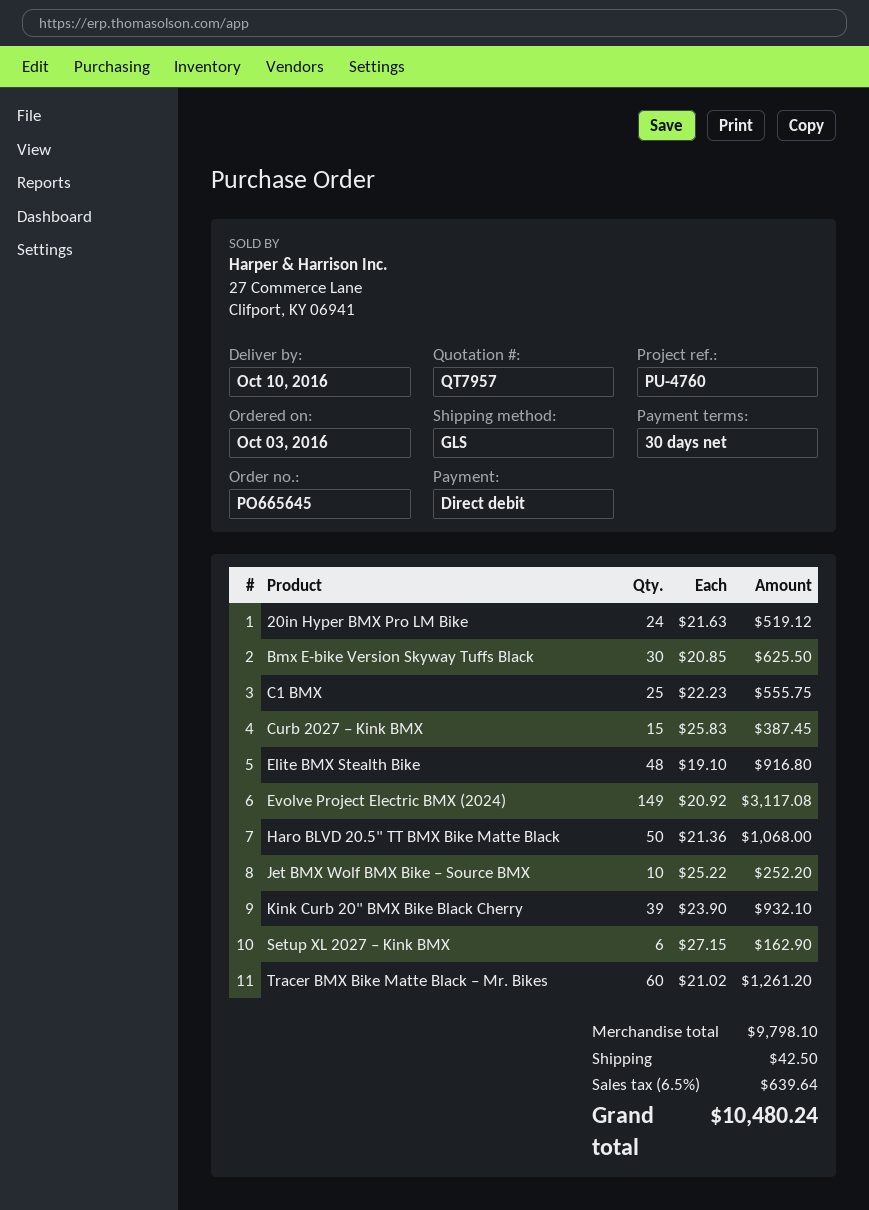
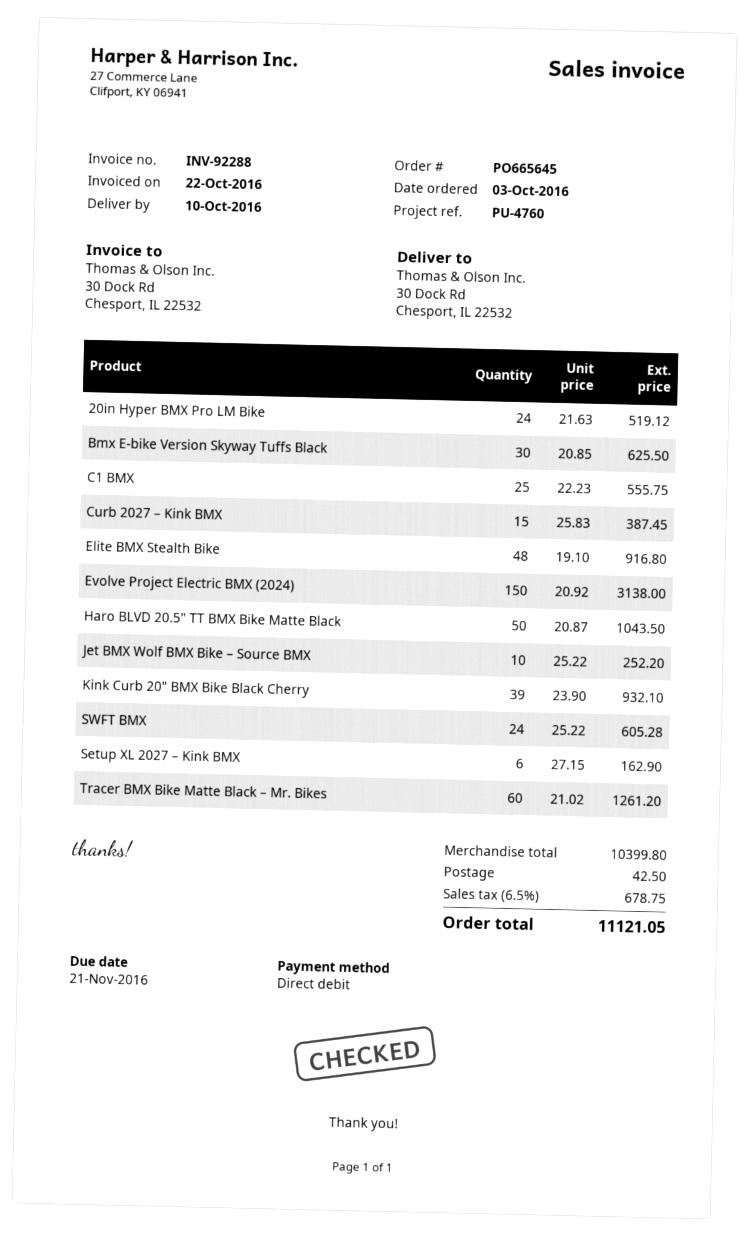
Evolve Project Electric BMX (2024): 149 x 20.92 = 3117.08 -> 150 x 20.92 = 3138.00
Haro BLVD 20.5" TT BMX Bike Matte Black: 50 x 21.36 = 1068.00 -> 50 x 20.87 = 1043.50
SWFT BMX: none -> 24 x 25.22 = 605.28
subtotal: 9798.10 -> 10399.80
tax: 6.5% = 639.64 -> 6.5% = 678.75
total: 10480.24 -> 11121.05

